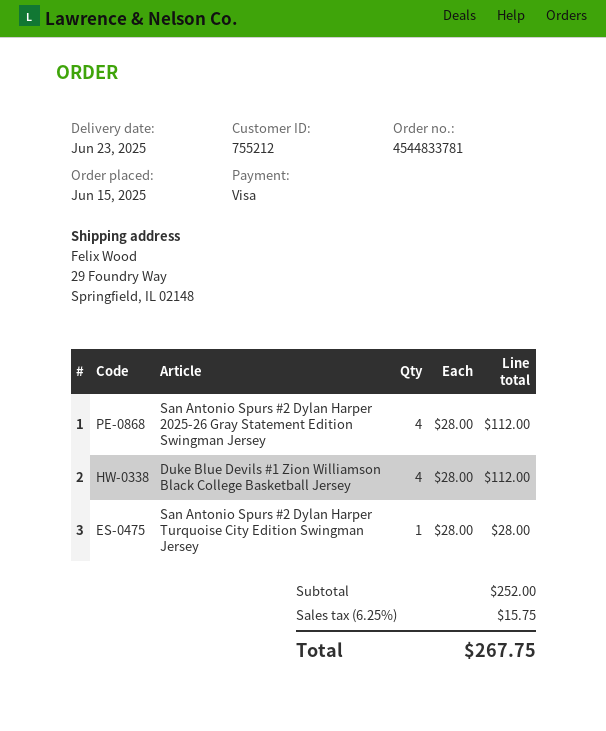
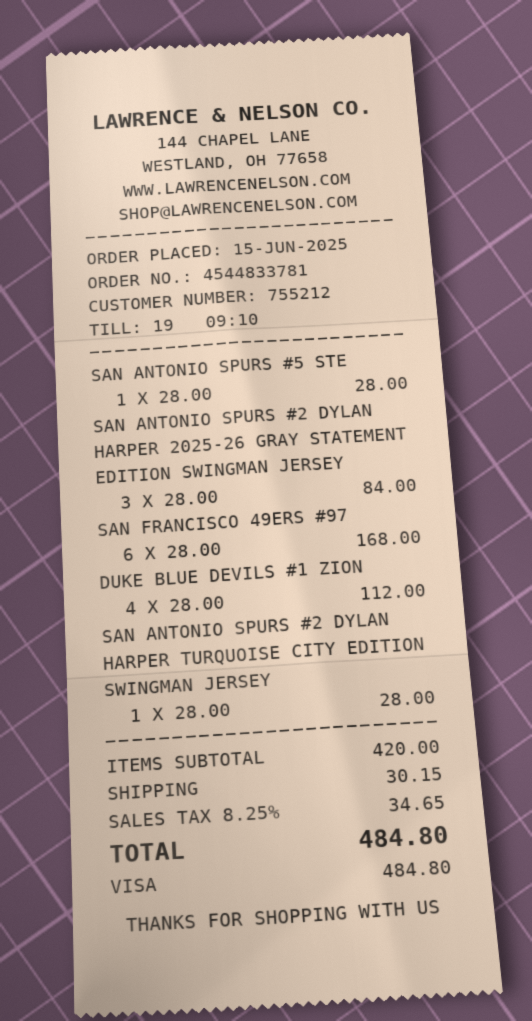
San Antonio Spurs #2 Dylan Harper 2025-26 Gray Statement Edition Swingman Jersey: 4 x 28.00 = 112.00 -> 3 x 28.00 = 84.00
SAN ANTONIO SPURS #5 STE: none -> 1 x 28.00 = 28.00
SAN FRANCISCO 49ERS #97: none -> 6 x 28.00 = 168.00
subtotal: 252.00 -> 420.00
shipping: none -> 30.15
tax: 6.25% = 15.75 -> 8.25% = 34.65
total: 267.75 -> 484.80

